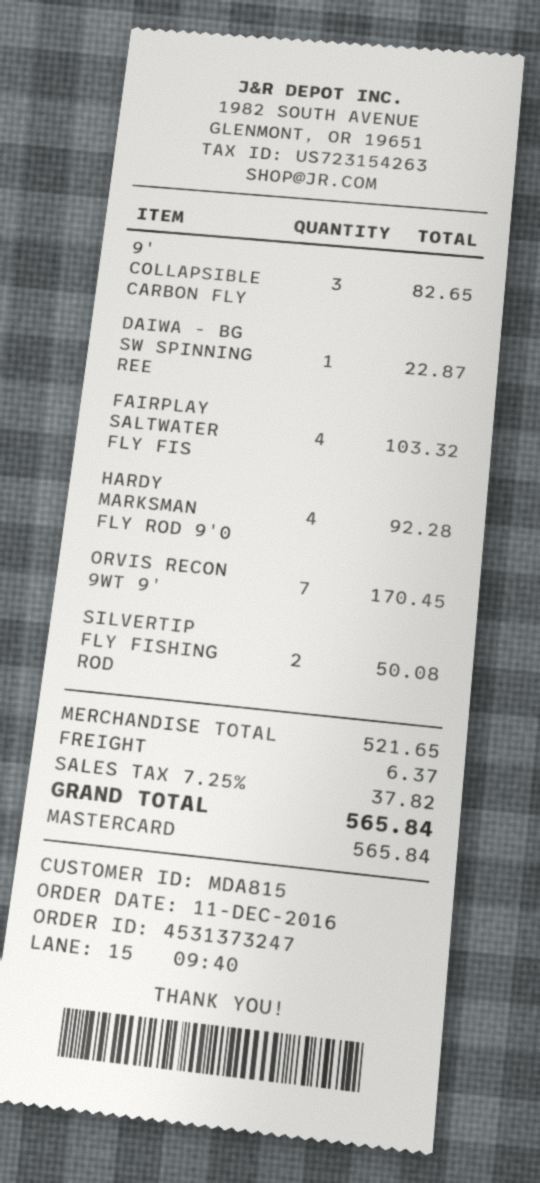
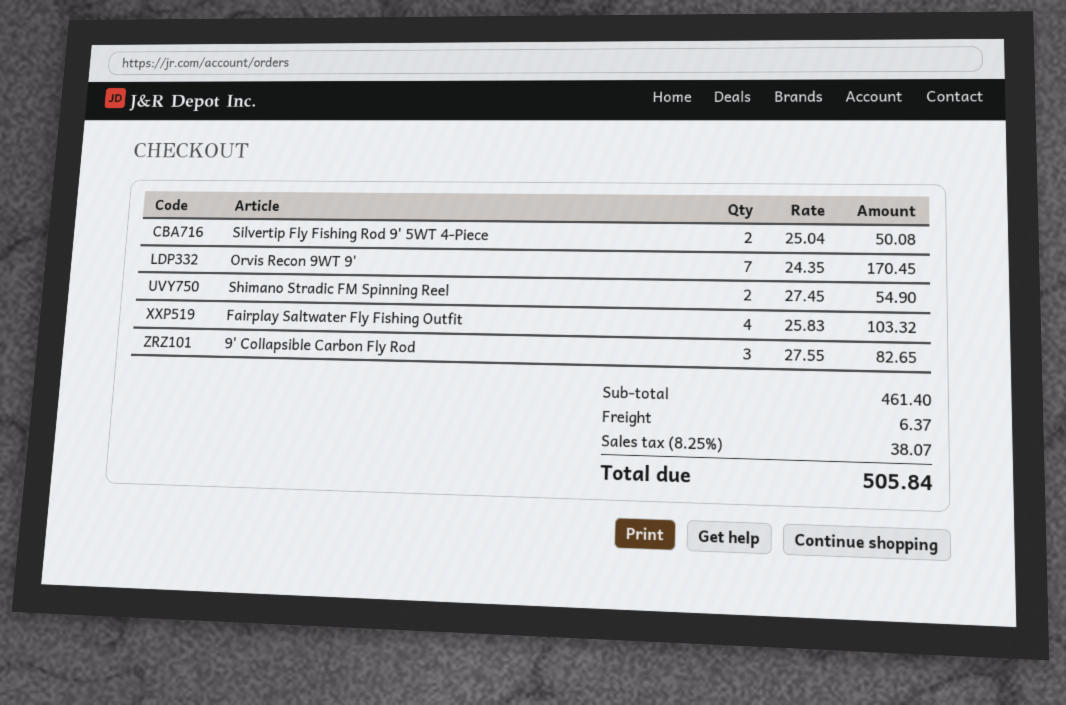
DAIWA - BG SW SPINNING REE: 1 for 22.87 -> none
HARDY MARKSMAN FLY ROD 9'0: 4 for 92.28 -> none
Shimano Stradic FM Spinning Reel: none -> 2 for 54.90
subtotal: 521.65 -> 461.40
tax: 7.25% = 37.82 -> 8.25% = 38.07
total: 565.84 -> 505.84

